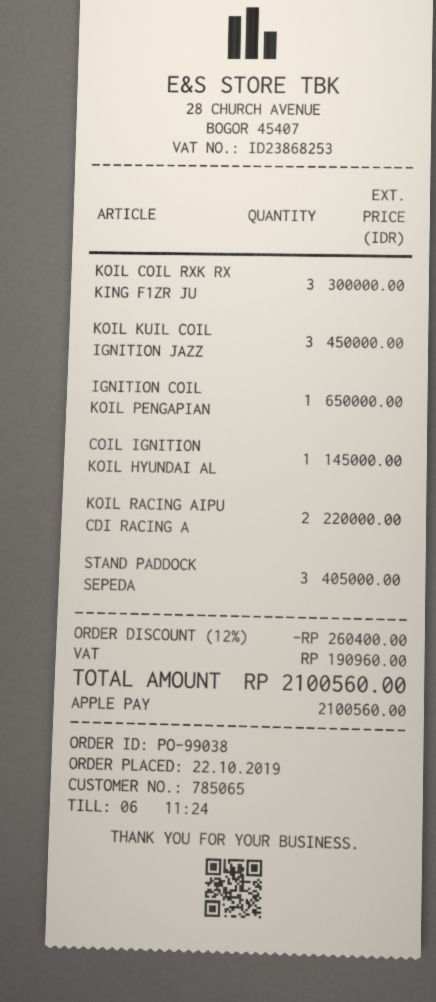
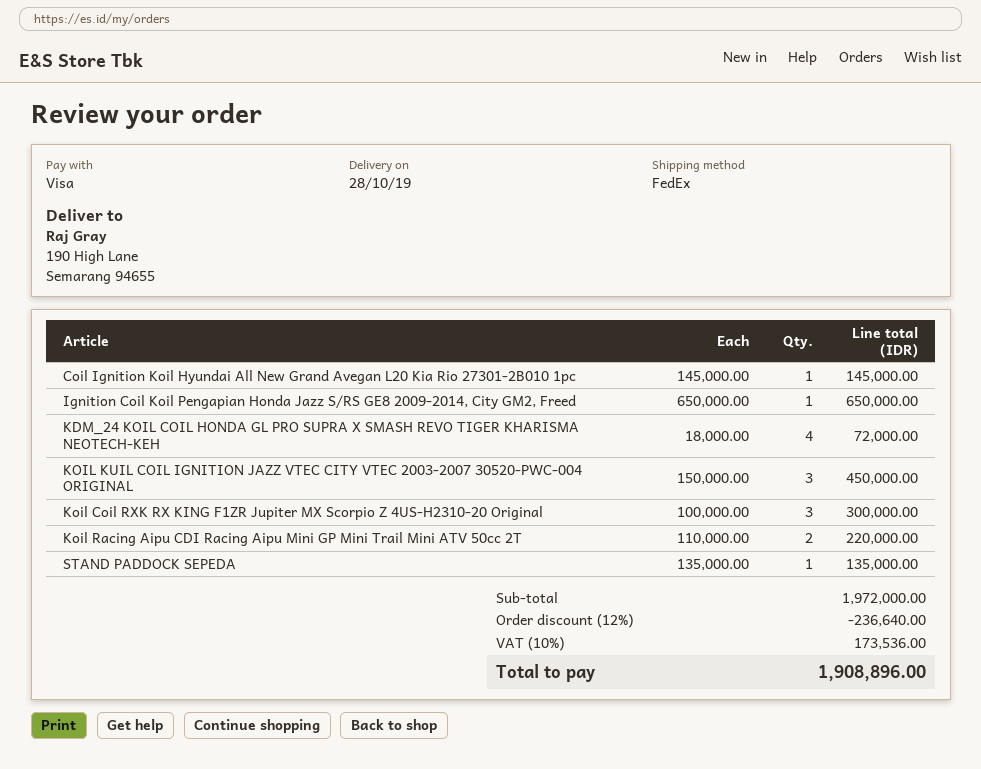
payment method: Apple Pay -> Visa
STAND PADDOCK SEPEDA: 3 for 405000.00 -> 1 for 135000.00
KDM_24 KOIL COIL HONDA GL PRO SUPRA X SMASH REVO TIGER KHARISMA NEOTECH-KEH: none -> 4 for 72000.00
discount: 12% = 260400.00 -> 12% = 236640.00
tax: 190960.00 -> 173536.00
total: 2100560.00 -> 1908896.00

